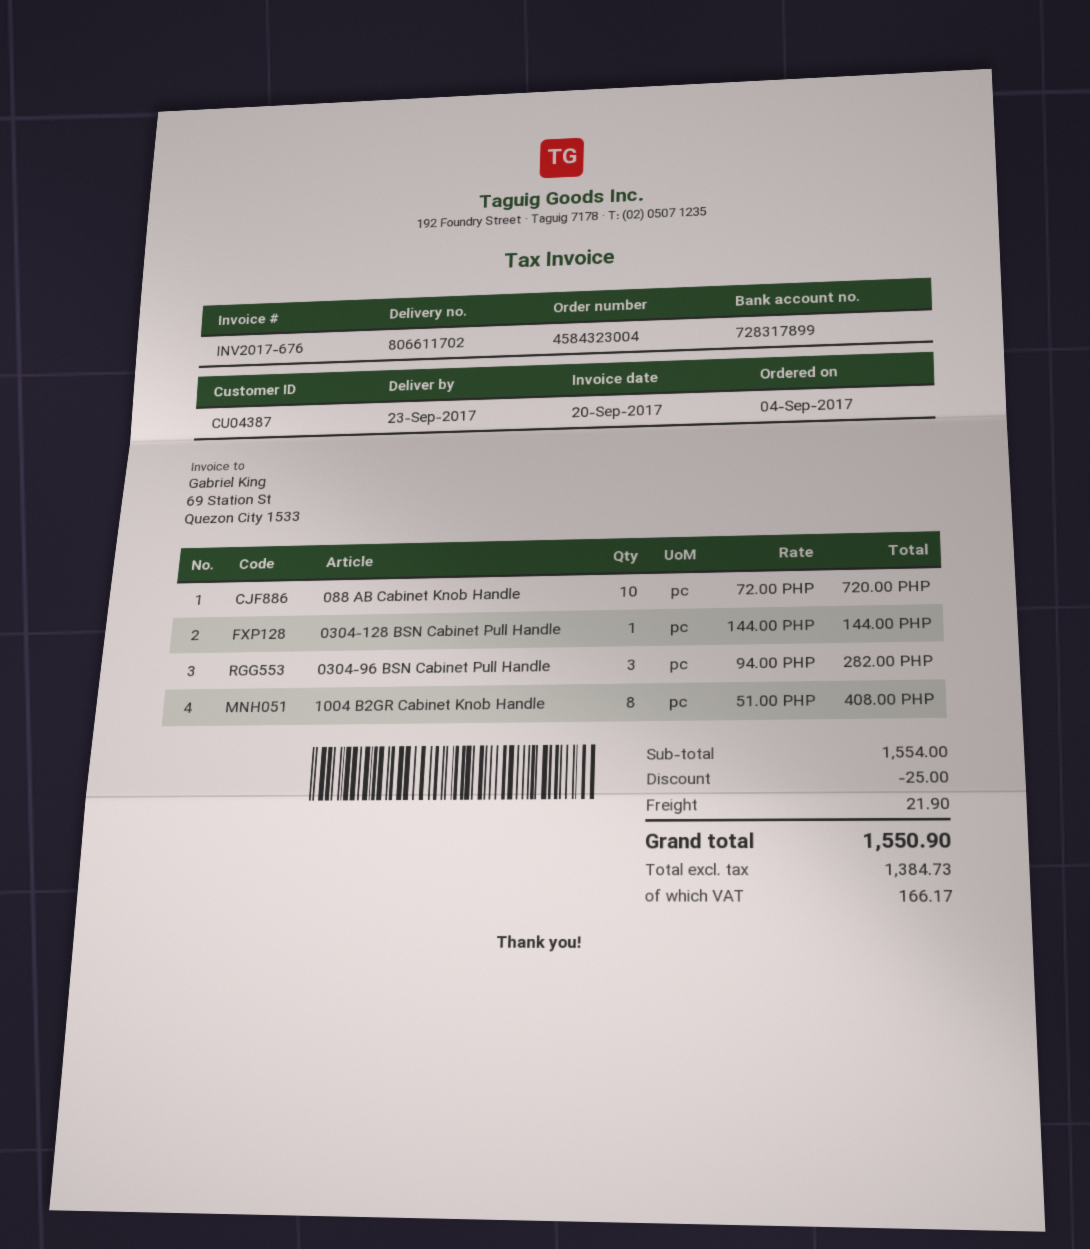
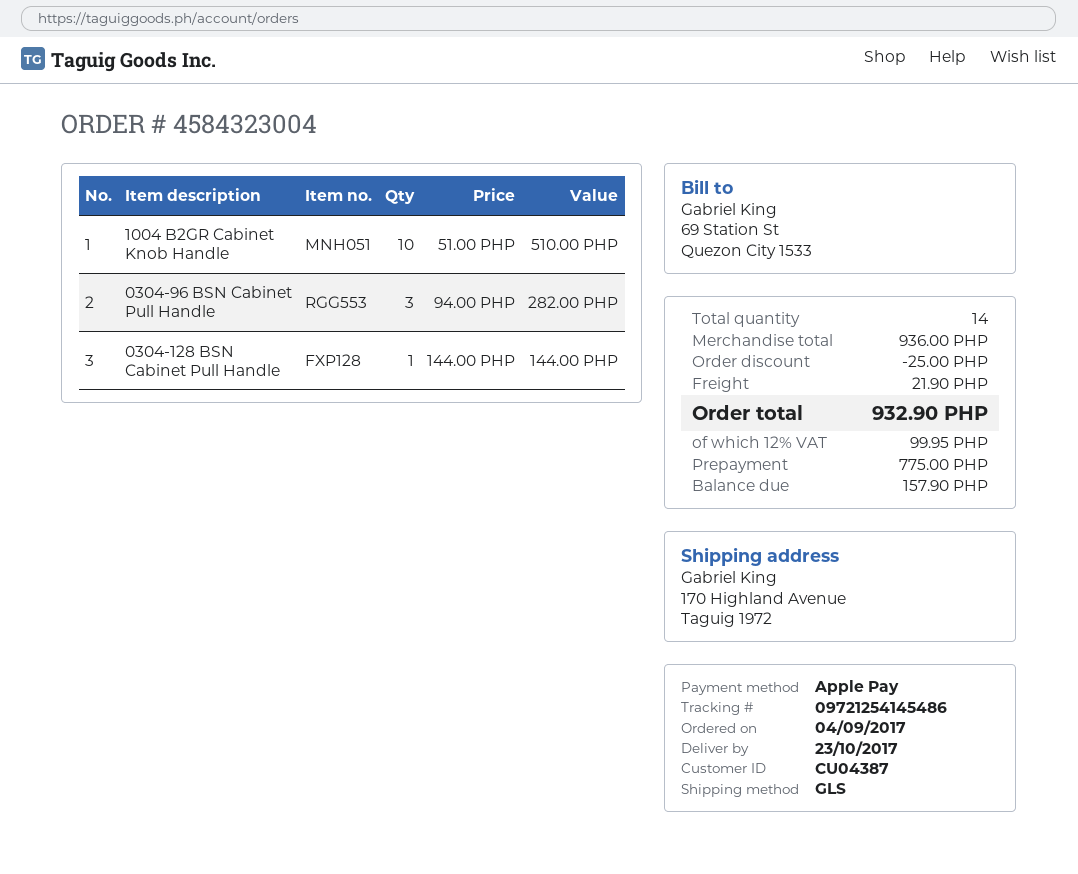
delivery date: 2017-09-23 -> 2017-10-23
088 AB Cabinet Knob Handle: 10 x 72.00 = 720.00 -> none
1004 B2GR Cabinet Knob Handle: 8 x 51.00 = 408.00 -> 10 x 51.00 = 510.00
subtotal: 1554.00 -> 936.00
tax: 166.17 -> 99.95
total: 1550.90 -> 932.90

